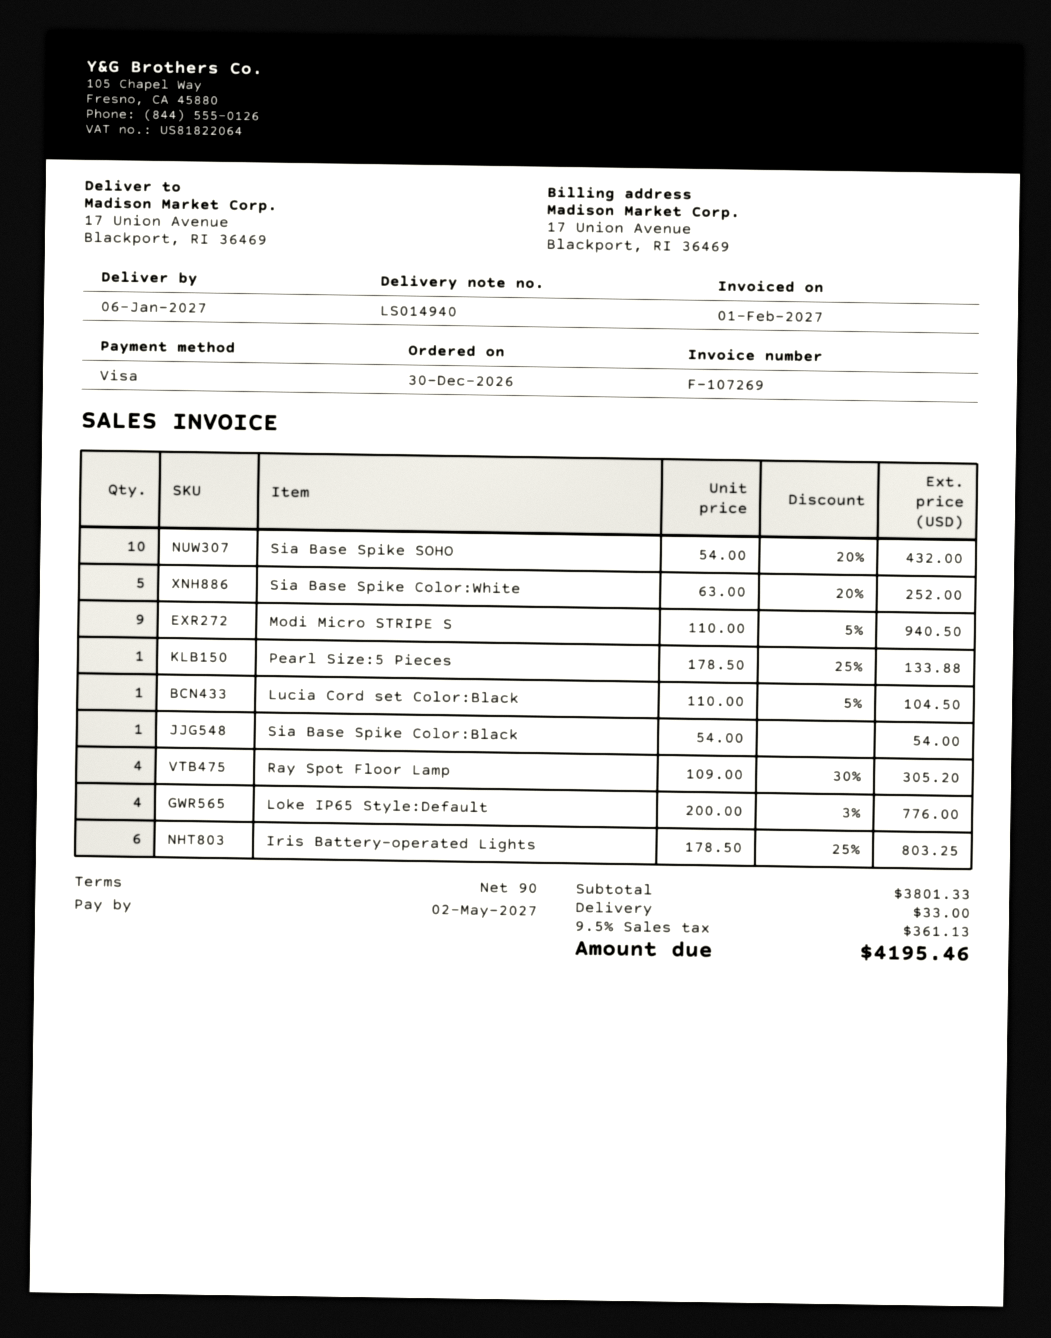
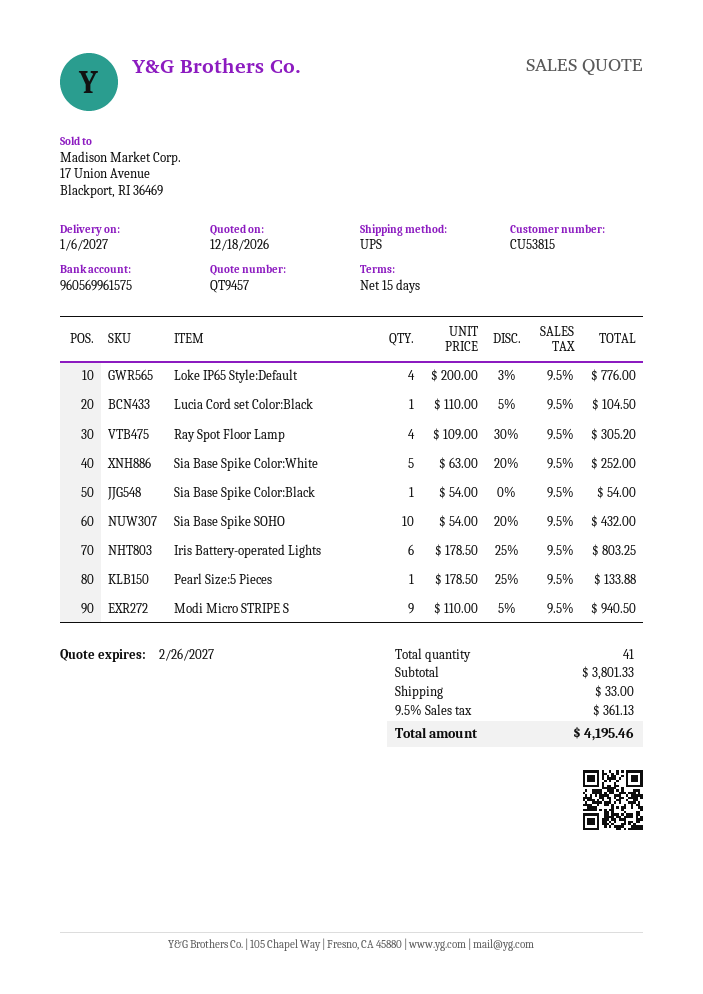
payment terms: 90 days -> 15 days

